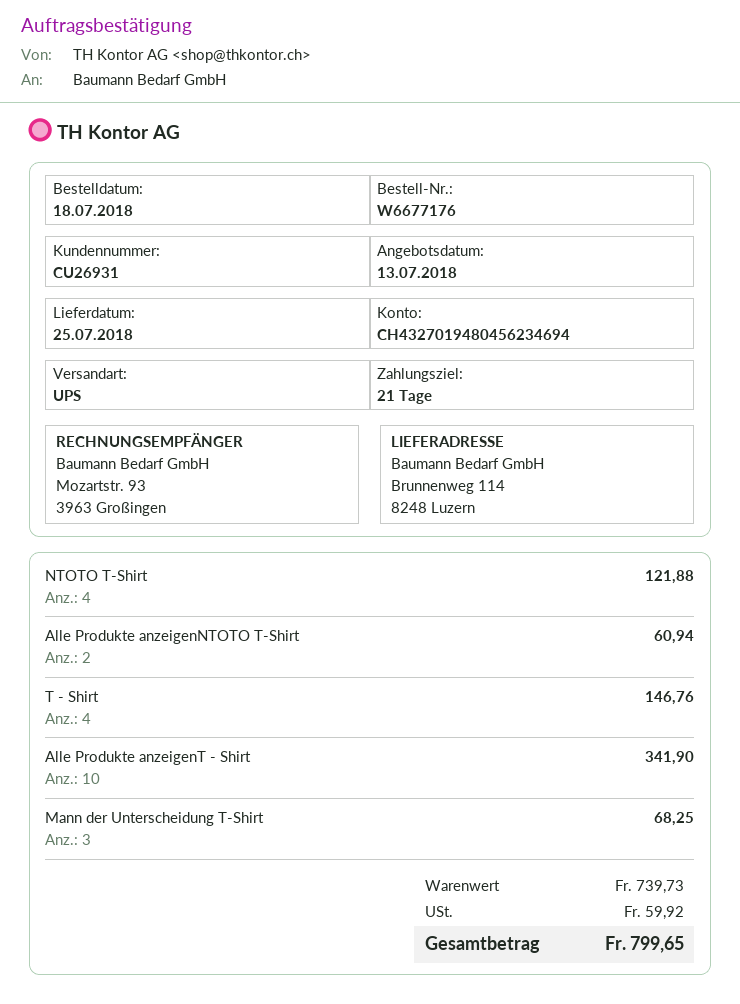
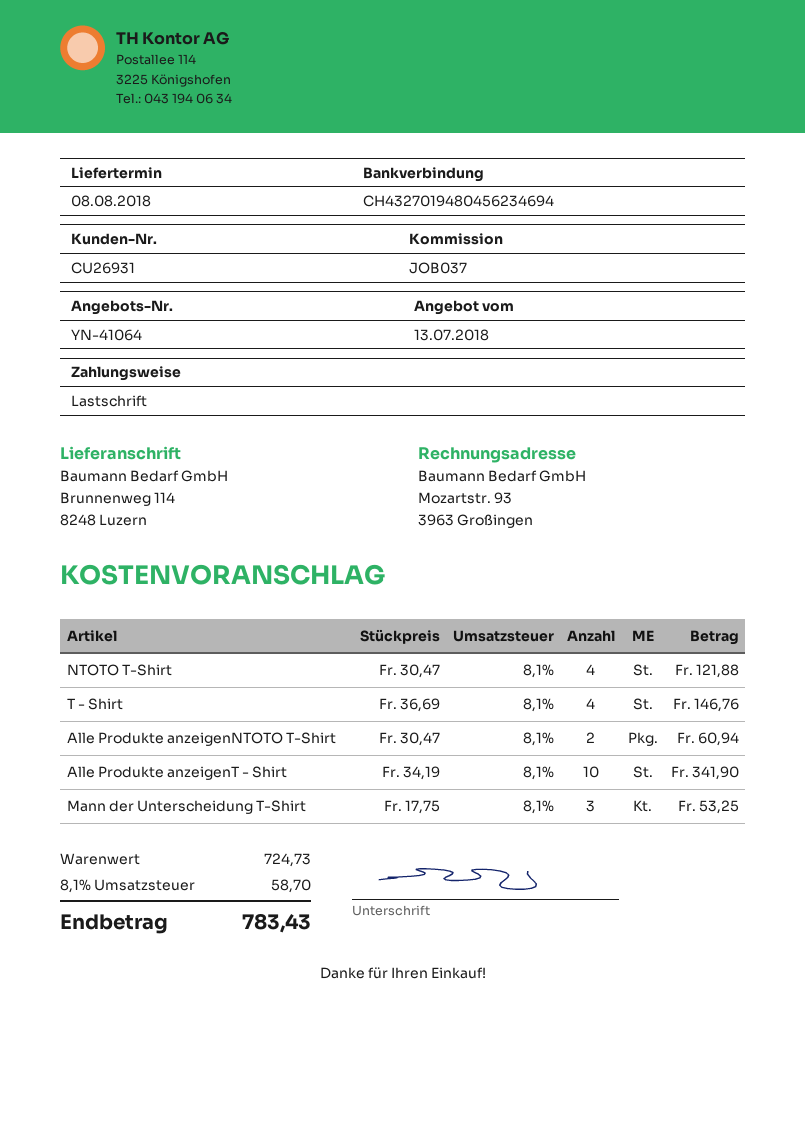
delivery date: 2018-07-25 -> 2018-08-08
Mann der Unterscheidung T-Shirt: 3 for 68.25 -> 3 for 53.25
subtotal: 739.73 -> 724.73
tax: 59.92 -> 58.70
total: 799.65 -> 783.43

